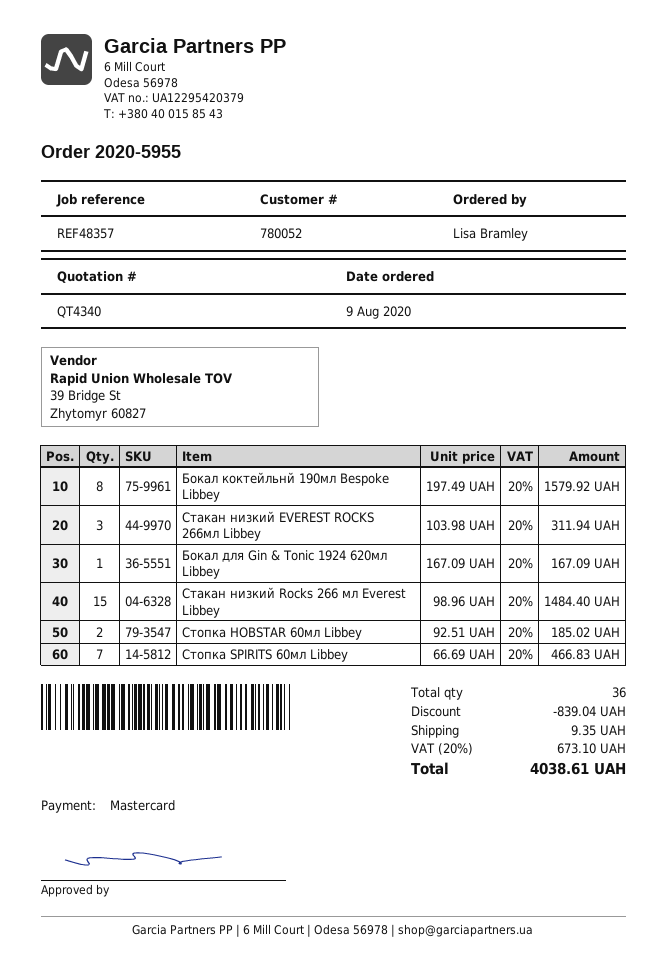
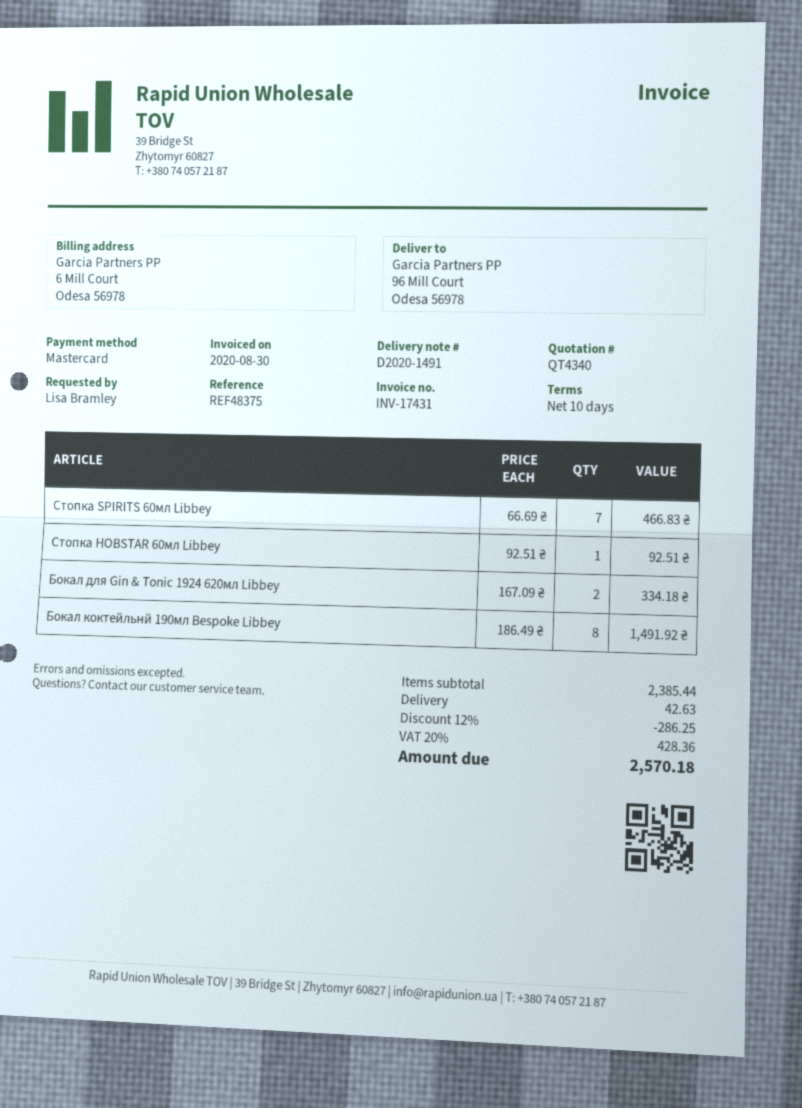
reference: REF48357 -> REF48375
Бокал коктейльнй 190мл Bespoke Libbey: 8 x 197.49 = 1579.92 -> 8 x 186.49 = 1491.92
Стакан низкий EVEREST ROCKS 266мл Libbey: 3 x 103.98 = 311.94 -> none
Бокал для Gin & Tonic 1924 620мл Libbey: 1 x 167.09 = 167.09 -> 2 x 167.09 = 334.18
Стакан низкий Rocks 266 мл Everest Libbey: 15 x 98.96 = 1484.40 -> none
Стопка HOBSTAR 60мл Libbey: 2 x 92.51 = 185.02 -> 1 x 92.51 = 92.51
discount: 839.04 -> 286.25
shipping: 9.35 -> 42.63
tax: 20% = 673.10 -> 20% = 428.36
total: 4038.61 -> 2570.18

